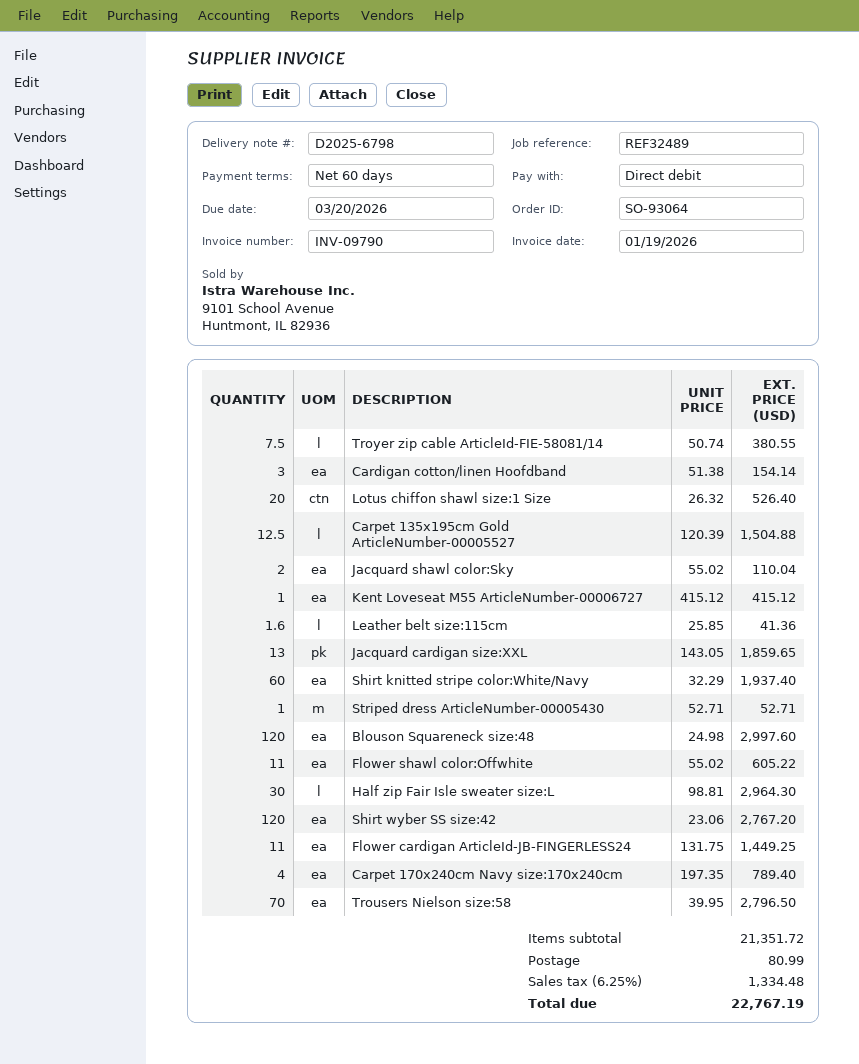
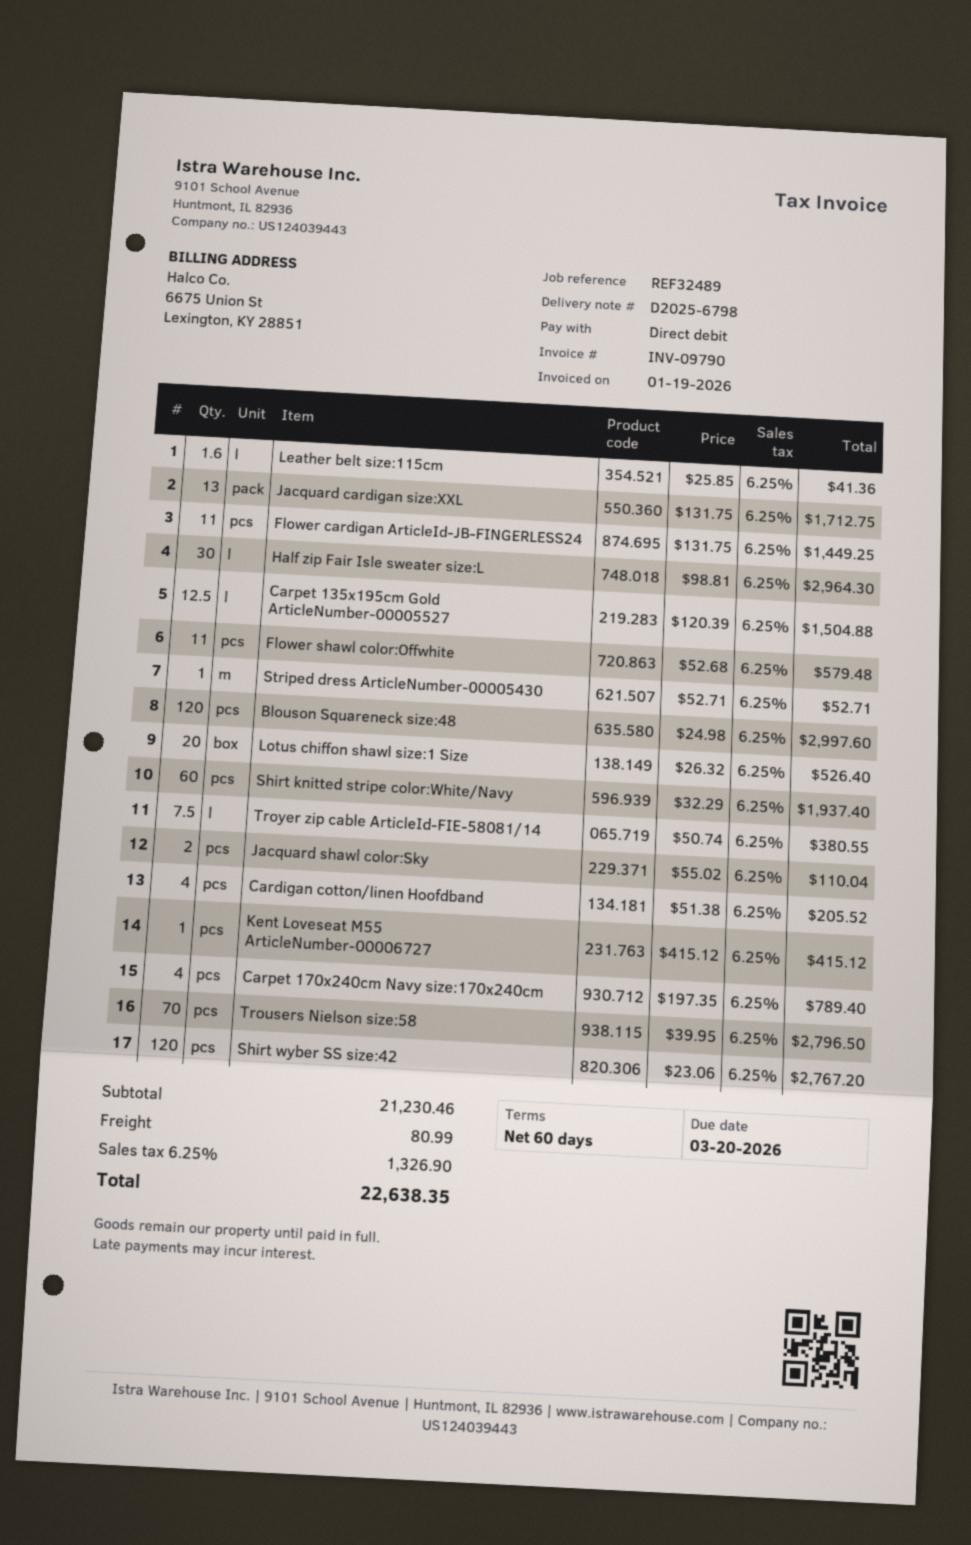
Cardigan cotton/linen Hoofdband: 3 x 51.38 = 154.14 -> 4 x 51.38 = 205.52
Jacquard cardigan size:XXL: 13 x 143.05 = 1859.65 -> 13 x 131.75 = 1712.75
Flower shawl color:Offwhite: 11 x 55.02 = 605.22 -> 11 x 52.68 = 579.48
subtotal: 21351.72 -> 21230.46
tax: 6.25% = 1334.48 -> 6.25% = 1326.90
total: 22767.19 -> 22638.35

